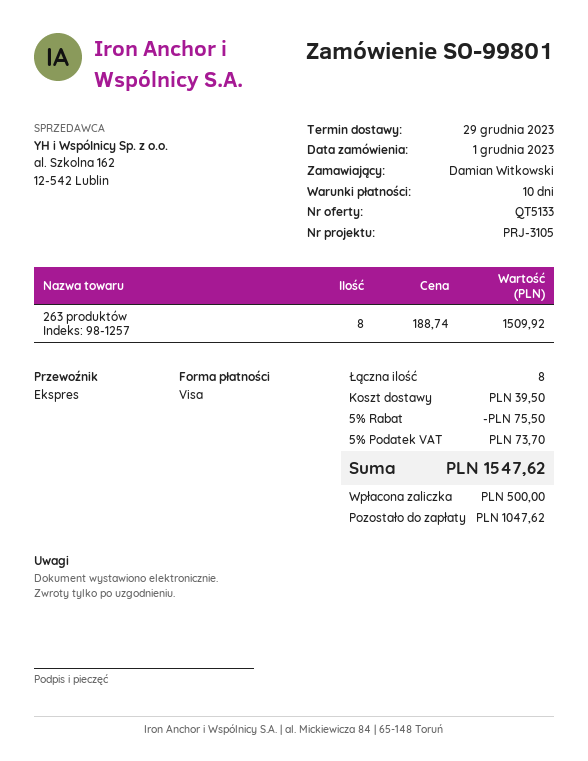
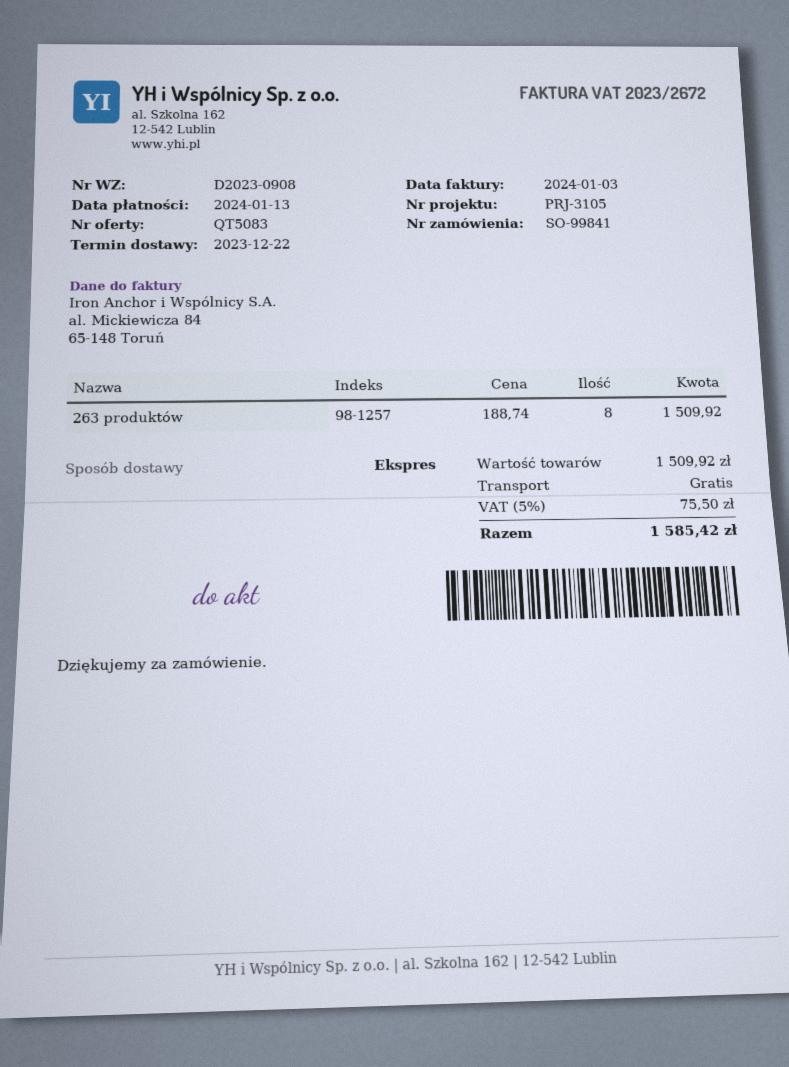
quote number: QT5133 -> QT5083
order number: SO-99801 -> SO-99841
delivery date: 2023-12-29 -> 2023-12-22
discount: 5% = 75.50 -> none
shipping: 39.50 -> 0.00
tax: 5% = 73.70 -> 5% = 75.50
total: 1547.62 -> 1585.42

